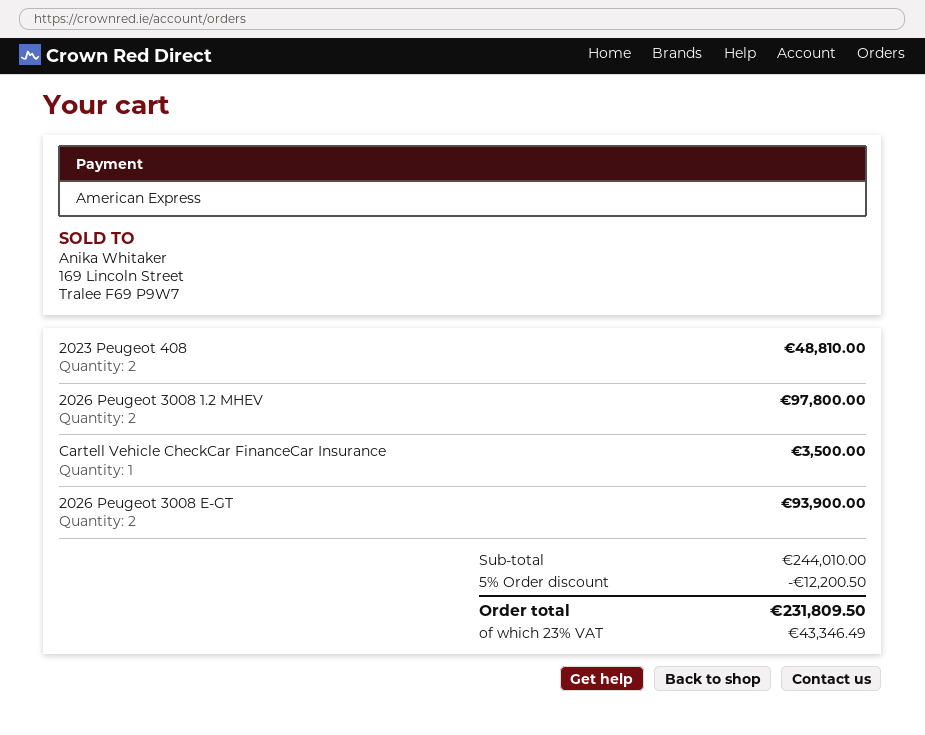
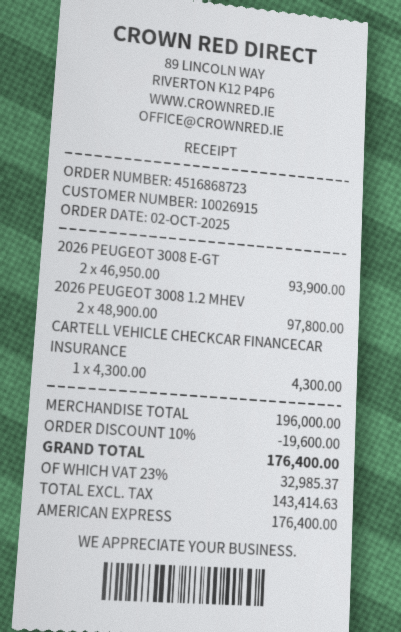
2023 Peugeot 408: 2 for 48810.00 -> none
Cartell Vehicle CheckCar FinanceCar Insurance: 1 for 3500.00 -> 1 for 4300.00
subtotal: 244010.00 -> 196000.00
discount: 5% = 12200.50 -> 10% = 19600.00
tax: 23% = 43346.49 -> 23% = 32985.37
total: 231809.50 -> 176400.00

